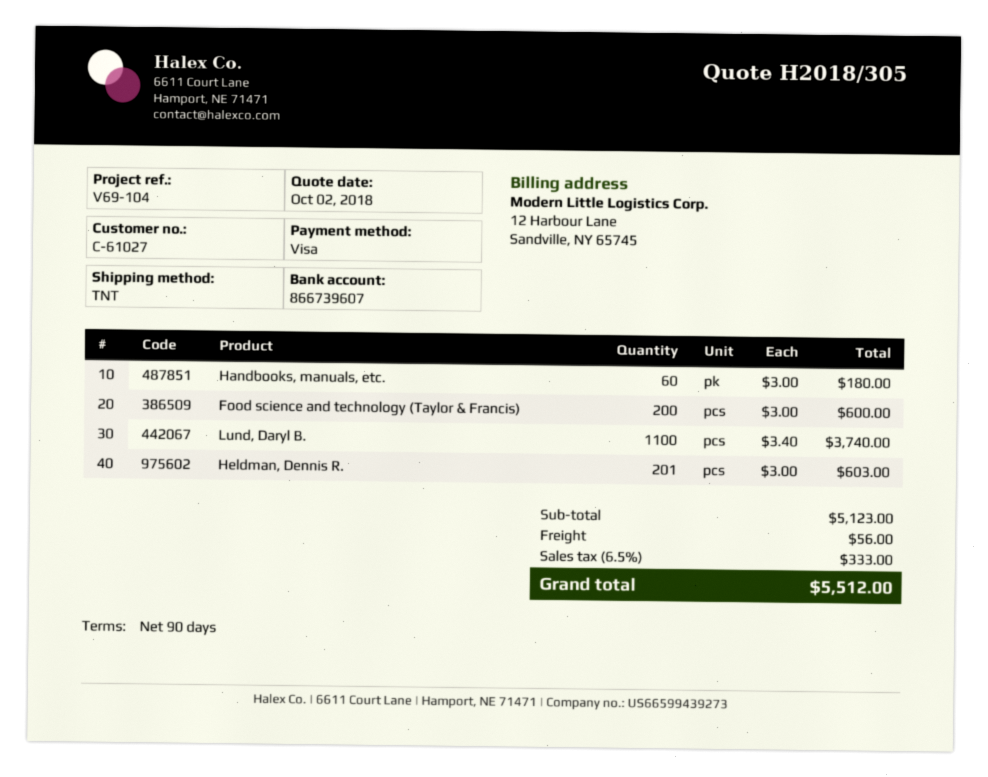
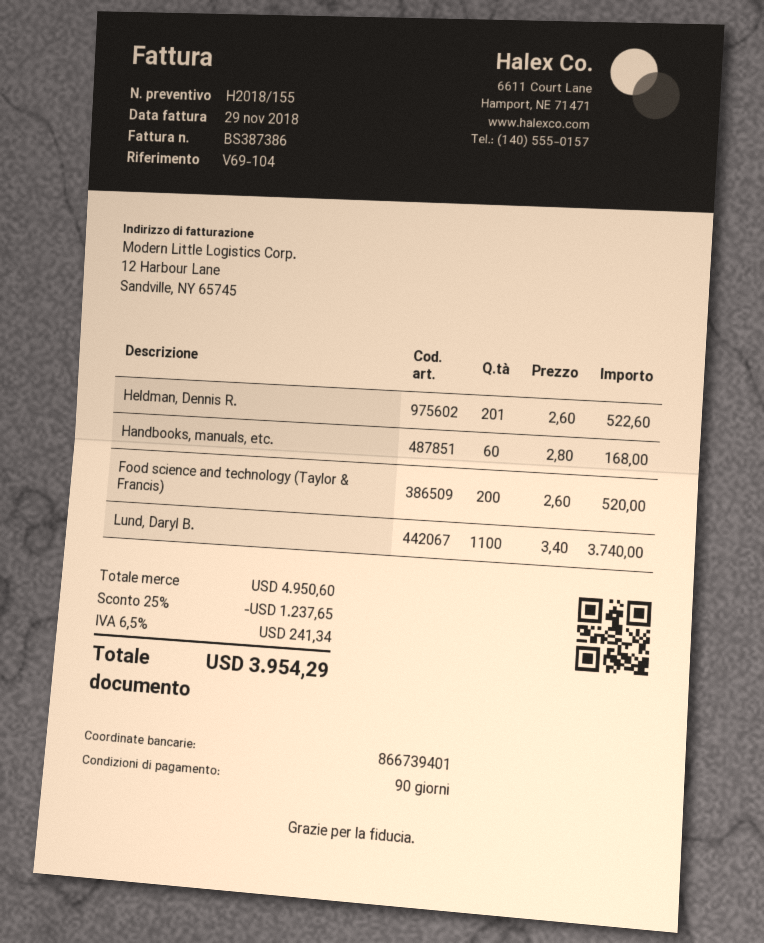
quote number: H2018/305 -> H2018/155
bank account: 866739607 -> 866739401
Handbooks, manuals, etc.: 60 x 3.00 = 180.00 -> 60 x 2.80 = 168.00
Food science and technology (Taylor & Francis): 200 x 3.00 = 600.00 -> 200 x 2.60 = 520.00
Heldman, Dennis R.: 201 x 3.00 = 603.00 -> 201 x 2.60 = 522.60
subtotal: 5123.00 -> 4950.60
discount: none -> 25% = 1237.65
shipping: 56.00 -> none
tax: 6.5% = 333.00 -> 6.5% = 241.34
total: 5512.00 -> 3954.29

